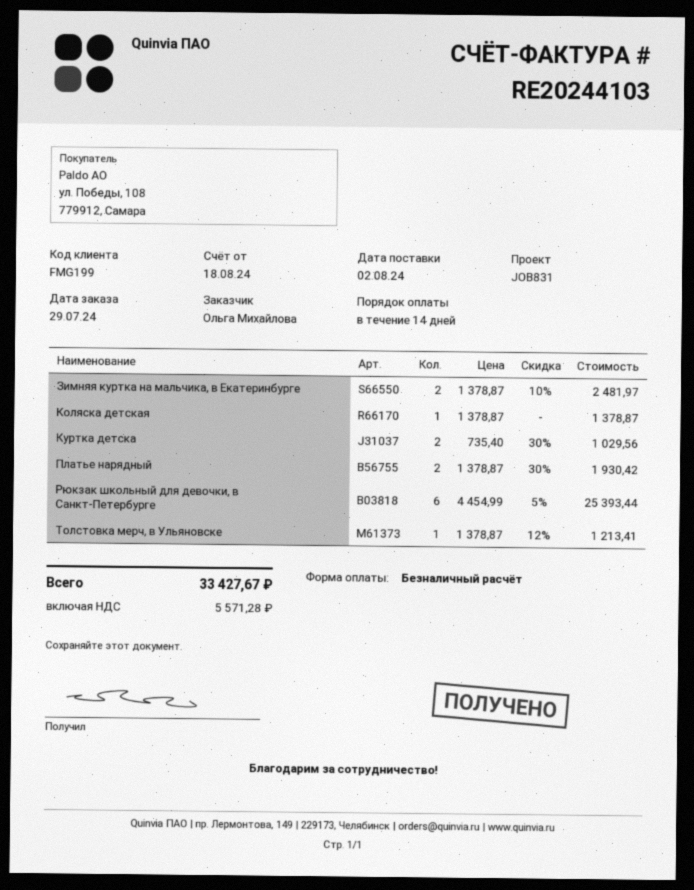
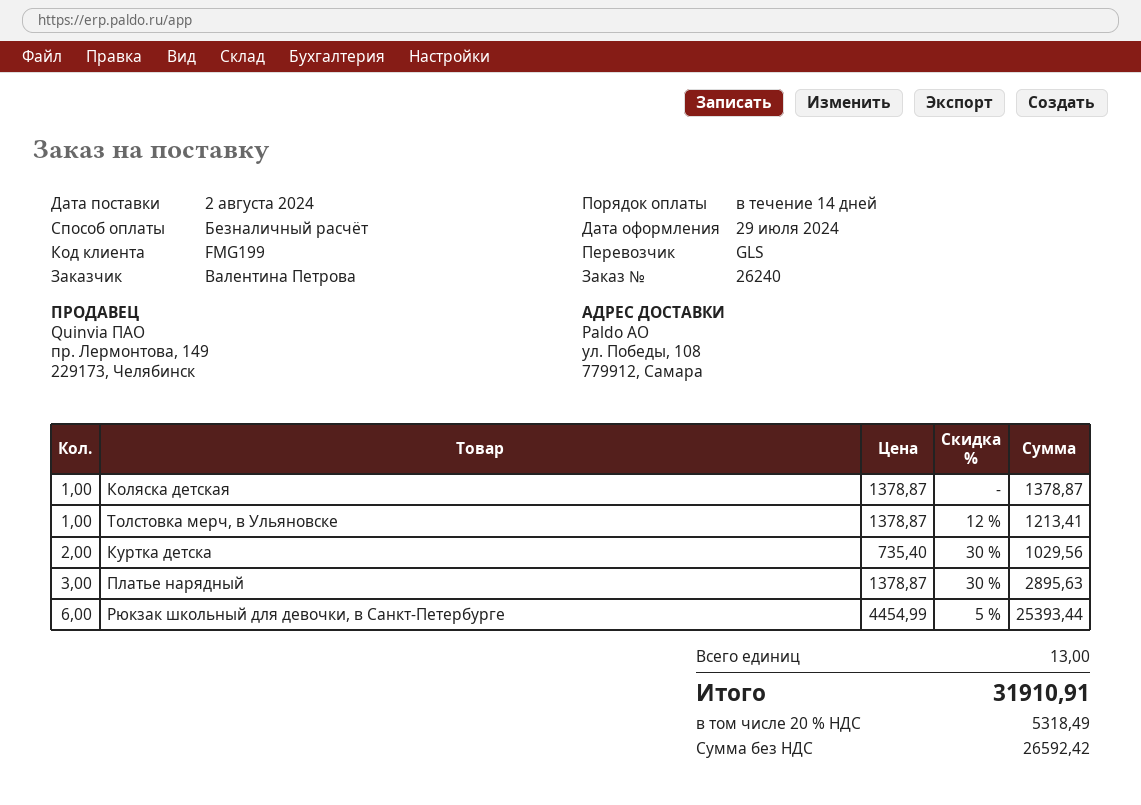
ordered by: Ольга Михайлова -> Валентина Петрова
Зимняя куртка на мальчика, в Екатеринбурге: 2 x 1378.87 - 10% = 2481.97 -> none
Платье нарядный: 2 x 1378.87 - 30% = 1930.42 -> 3 x 1378.87 - 30% = 2895.63
tax: 5571.28 -> 5318.49
total: 33427.67 -> 31910.91

